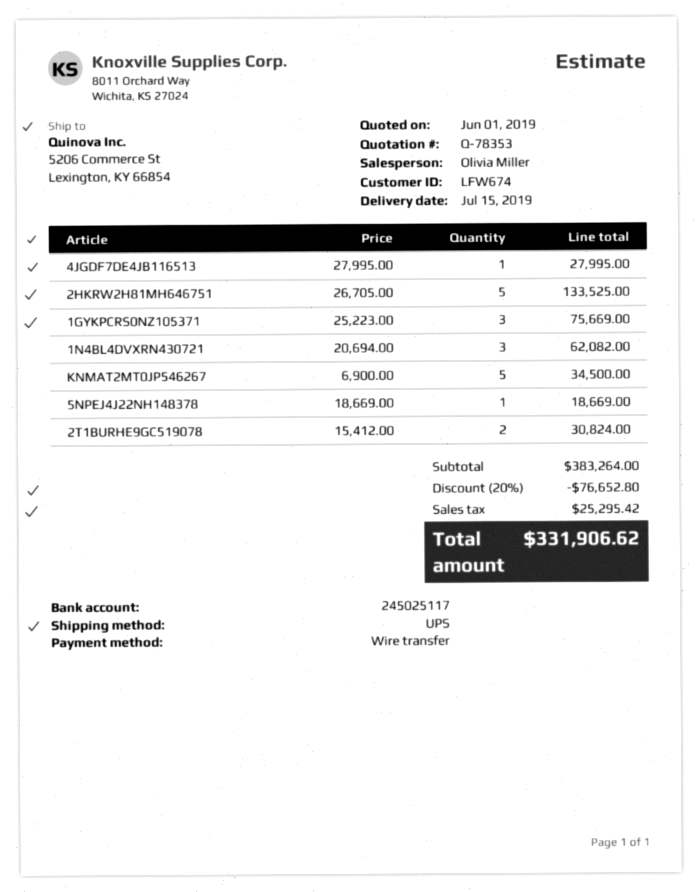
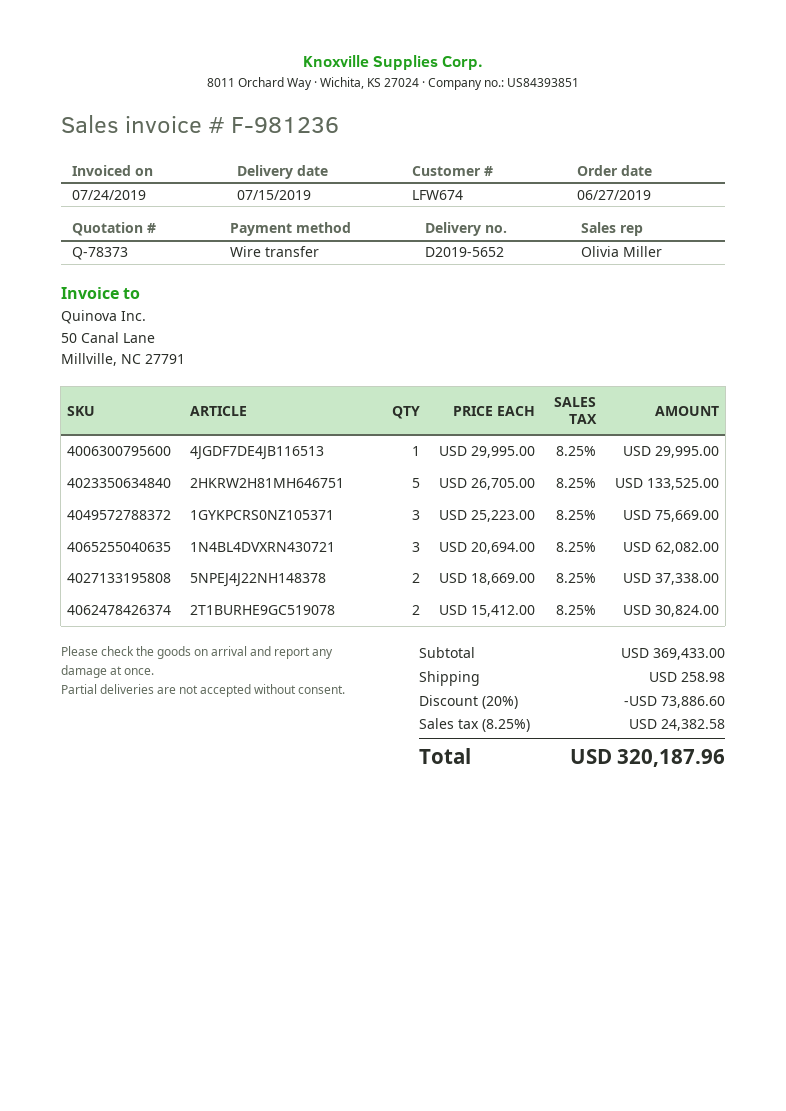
quote number: Q-78353 -> Q-78373
4JGDF7DE4JB116513: 1 x 27995.00 = 27995.00 -> 1 x 29995.00 = 29995.00
KNMAT2MT0JP546267: 5 x 6900.00 = 34500.00 -> none
5NPEJ4J22NH148378: 1 x 18669.00 = 18669.00 -> 2 x 18669.00 = 37338.00
subtotal: 383264.00 -> 369433.00
discount: 20% = 76652.80 -> 20% = 73886.60
shipping: none -> 258.98
tax: 25295.42 -> 24382.58
total: 331906.62 -> 320187.96

